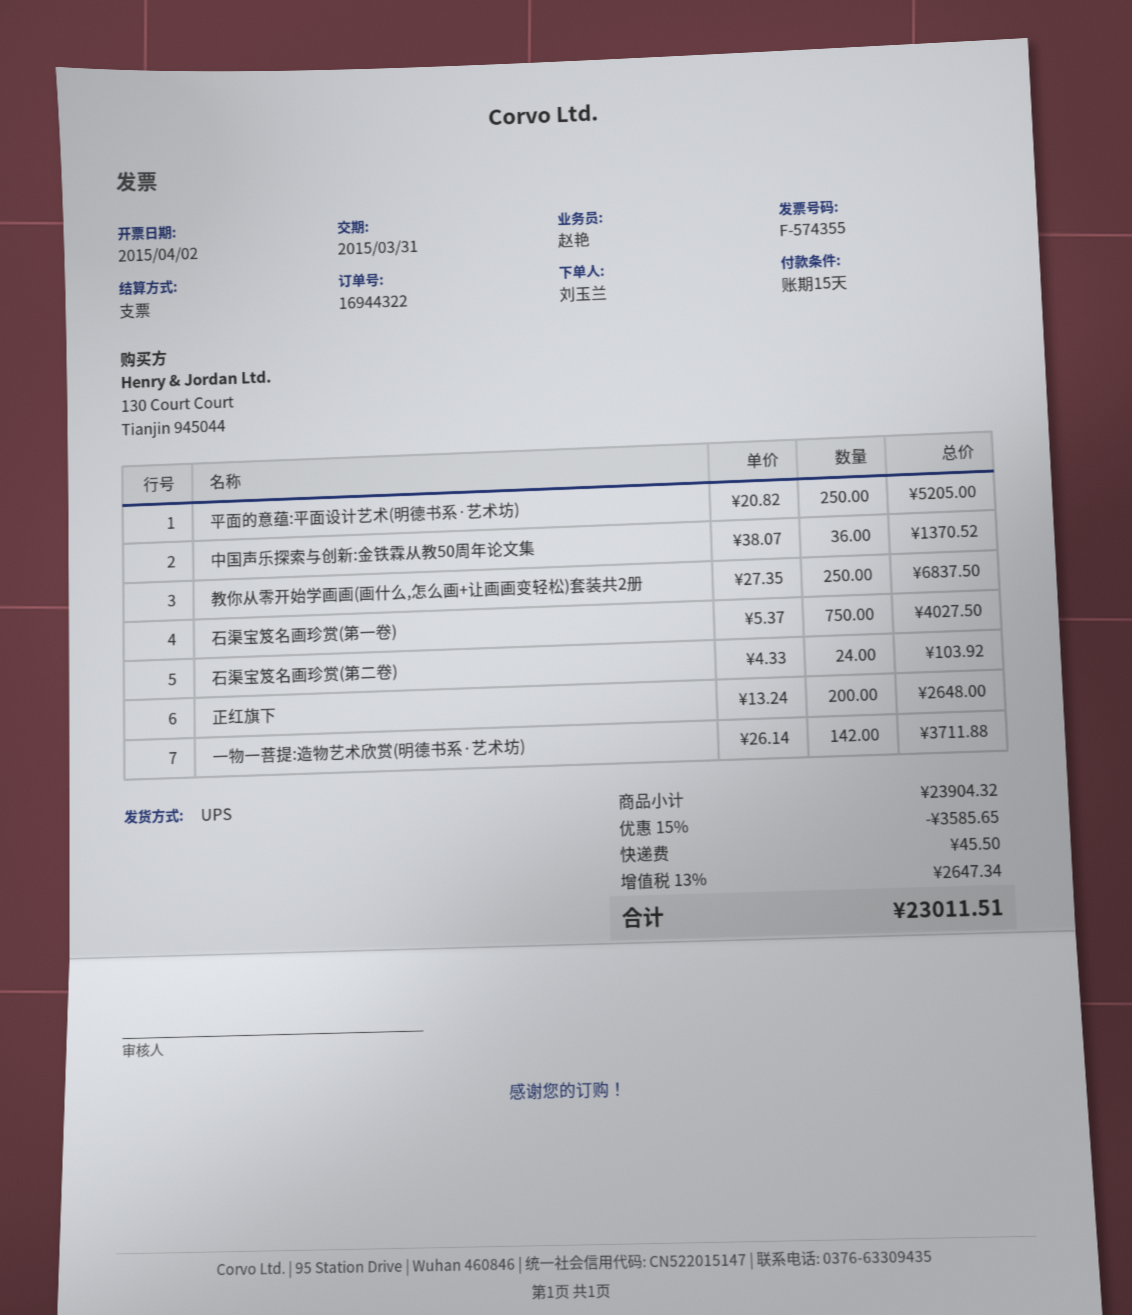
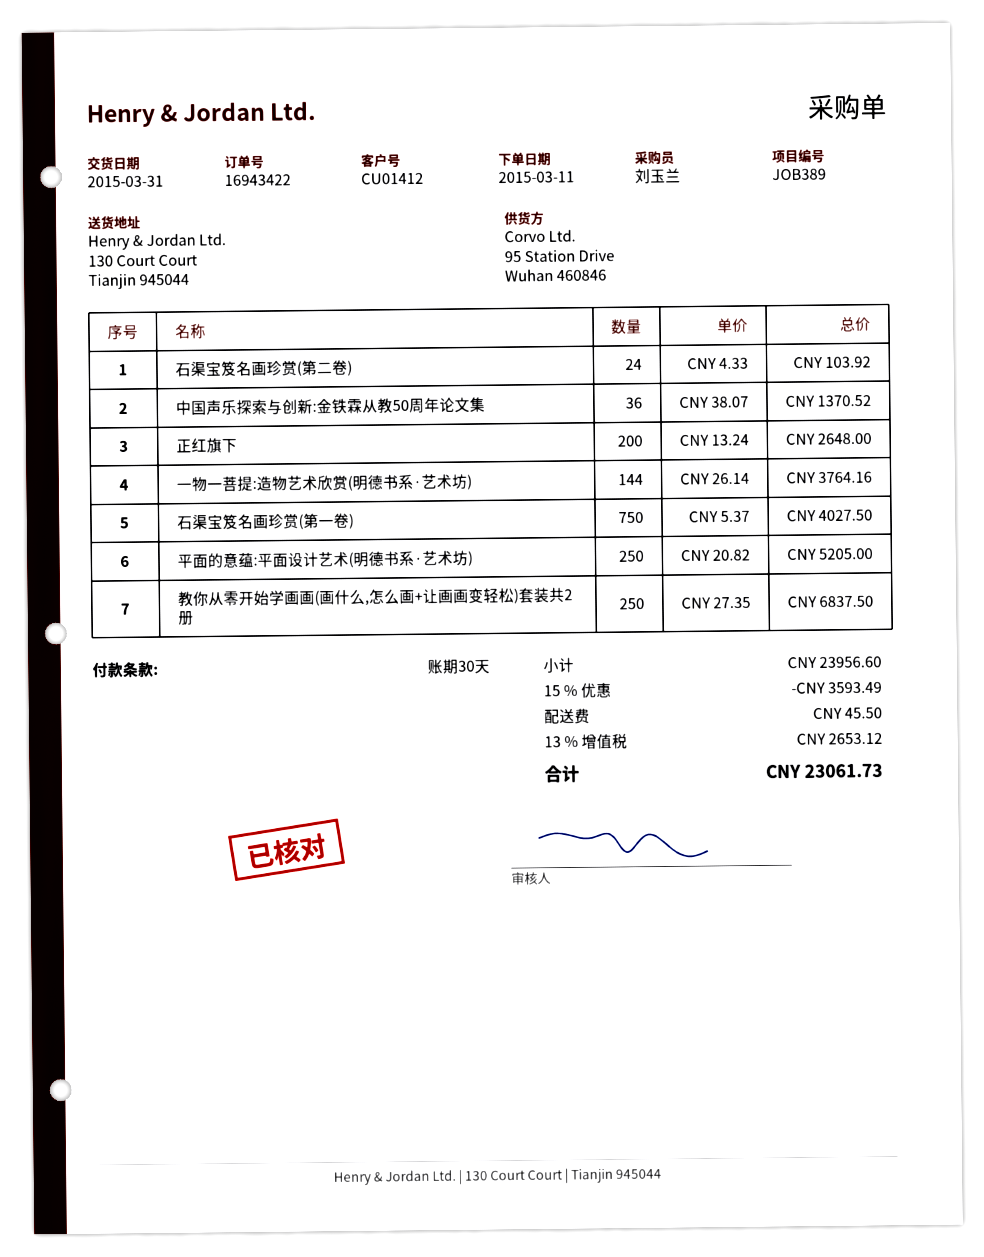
order number: 16944322 -> 16943422
payment terms: 15 days -> 30 days
一物一菩提:造物艺术欣赏(明德书系·艺术坊): 142 x 26.14 = 3711.88 -> 144 x 26.14 = 3764.16
subtotal: 23904.32 -> 23956.60
discount: 15% = 3585.65 -> 15% = 3593.49
tax: 13% = 2647.34 -> 13% = 2653.12
total: 23011.51 -> 23061.73

